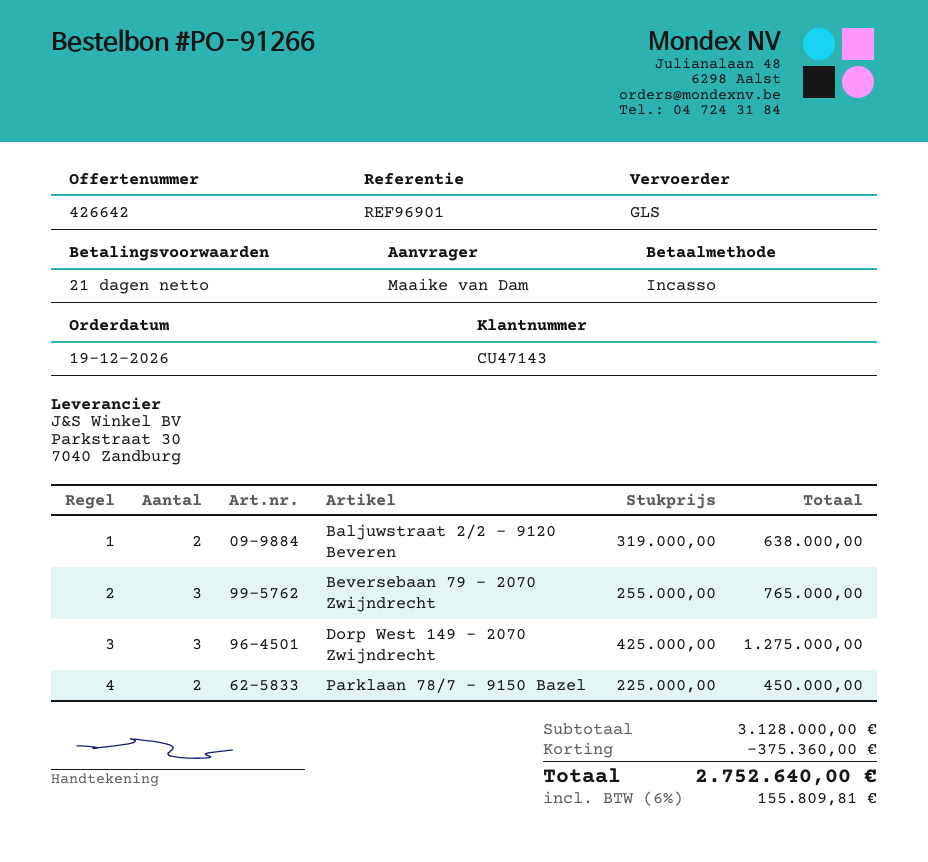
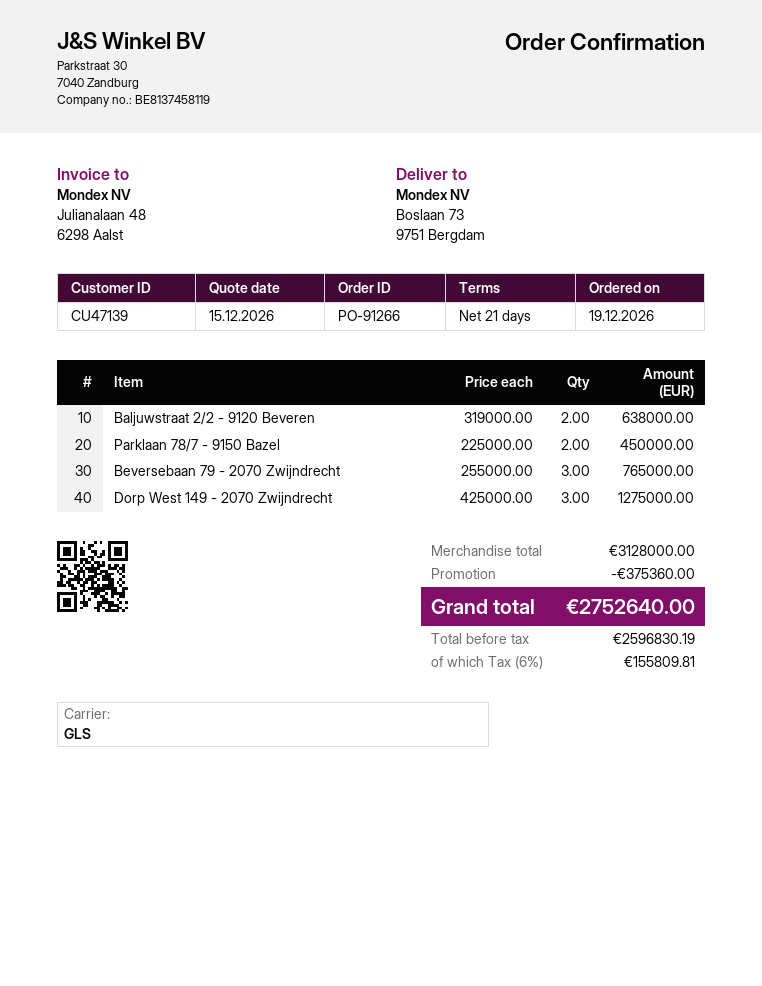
customer number: CU47143 -> CU47139

